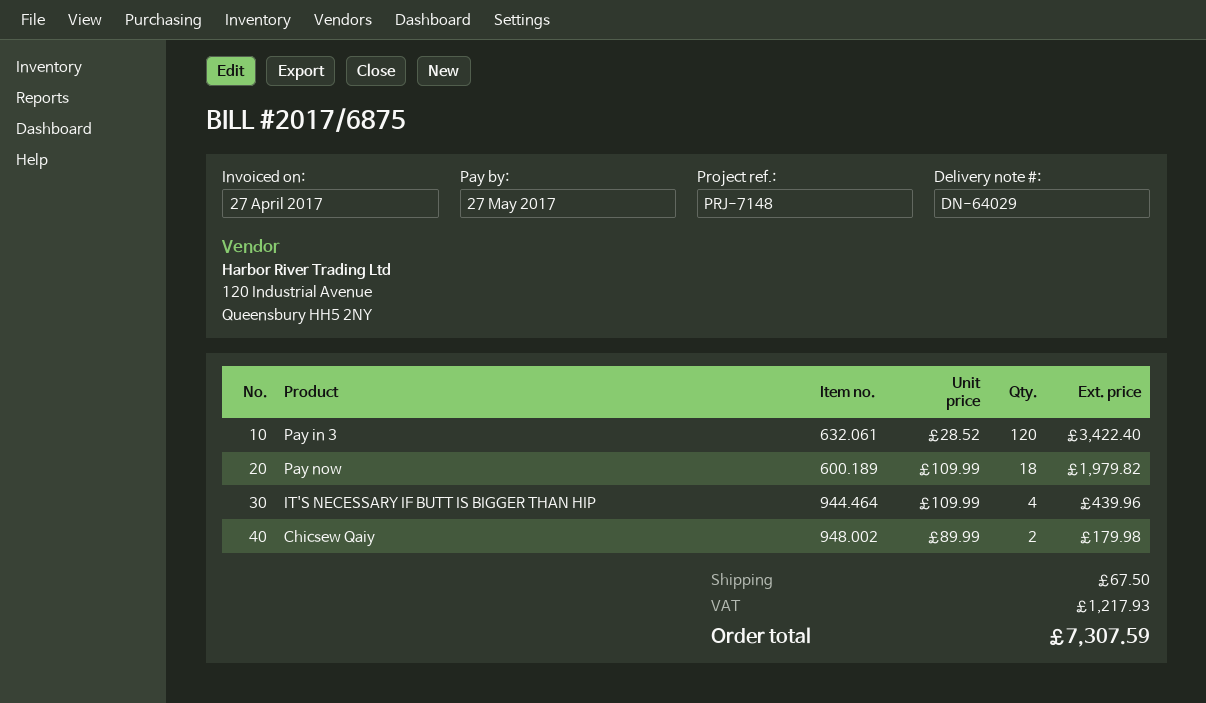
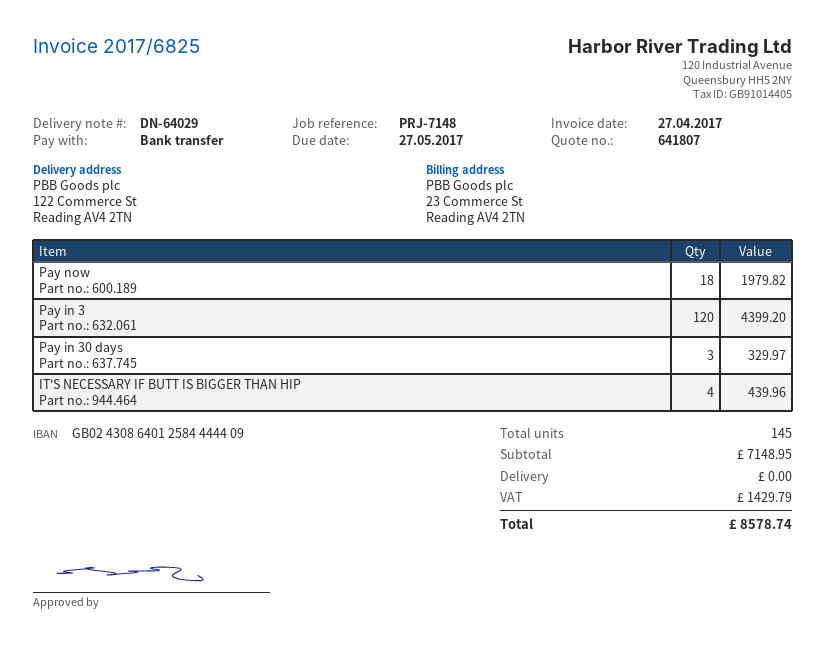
invoice number: 2017/6875 -> 2017/6825
Pay in 3: 120 for 3422.40 -> 120 for 4399.20
Chicsew Qaiy: 2 for 179.98 -> none
Pay in 30 days: none -> 3 for 329.97
shipping: 67.50 -> 0.00
tax: 1217.93 -> 1429.79
total: 7307.59 -> 8578.74

